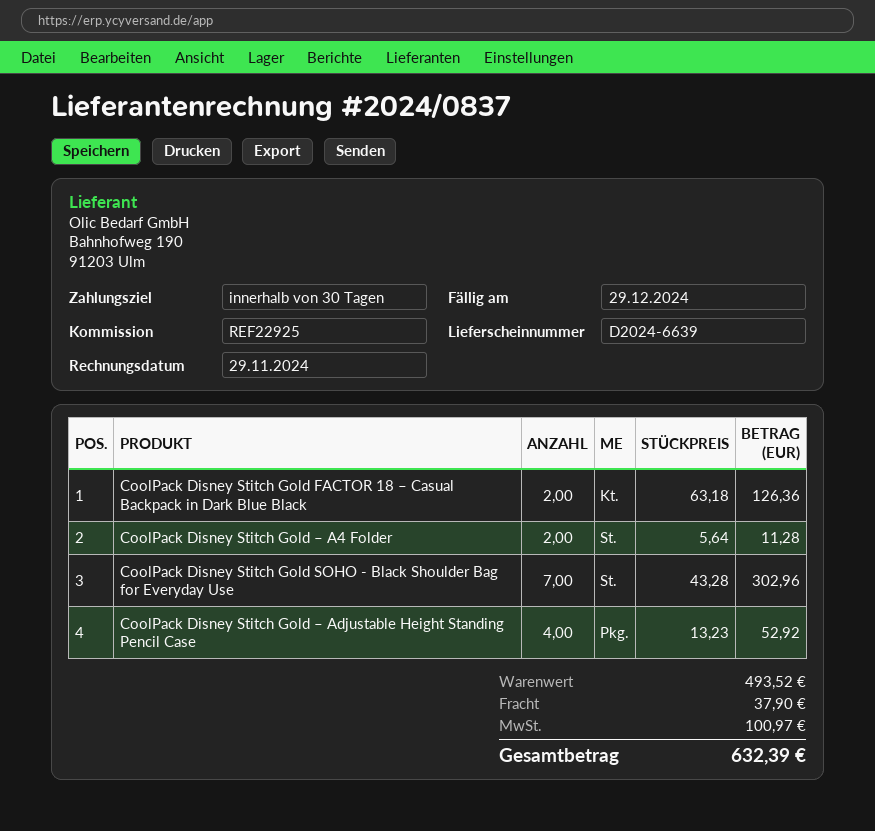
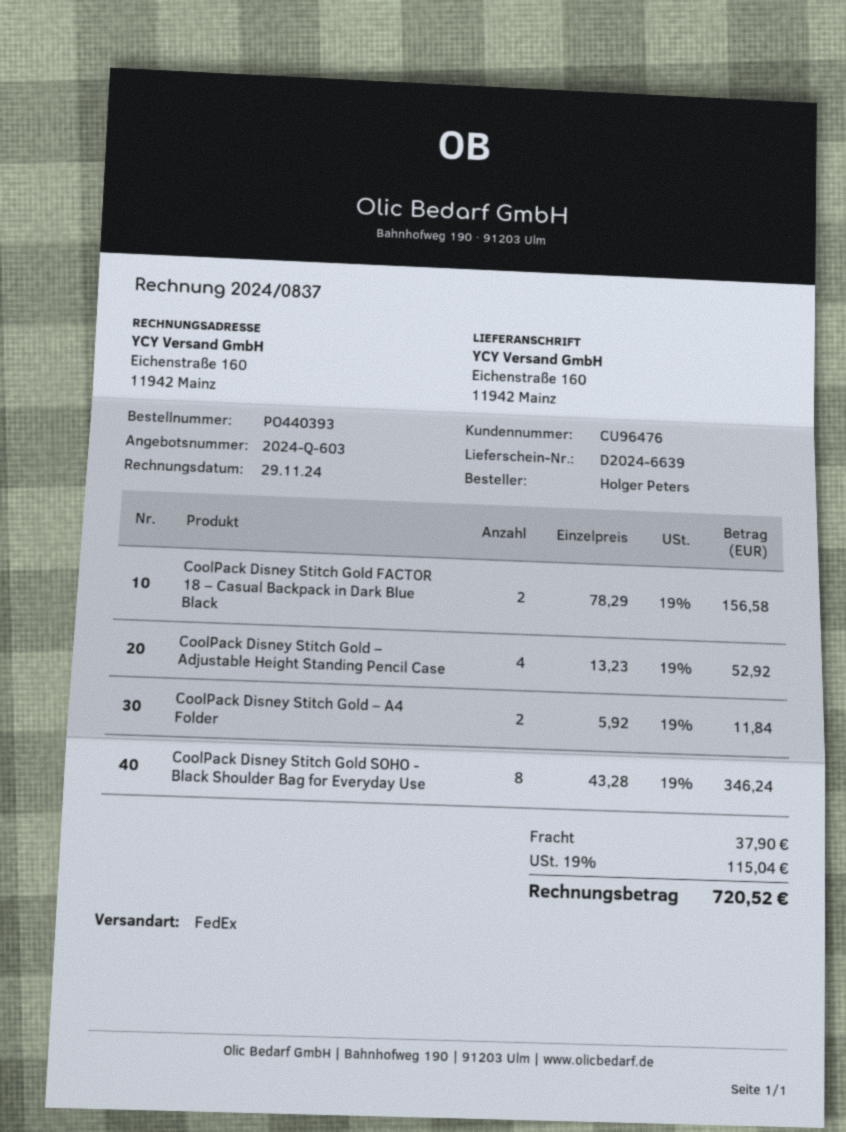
CoolPack Disney Stitch Gold FACTOR 18 – Casual Backpack in Dark Blue Black: 2 x 63.18 = 126.36 -> 2 x 78.29 = 156.58
CoolPack Disney Stitch Gold – A4 Folder: 2 x 5.64 = 11.28 -> 2 x 5.92 = 11.84
CoolPack Disney Stitch Gold SOHO - Black Shoulder Bag for Everyday Use: 7 x 43.28 = 302.96 -> 8 x 43.28 = 346.24
tax: 100.97 -> 115.04
total: 632.39 -> 720.52

